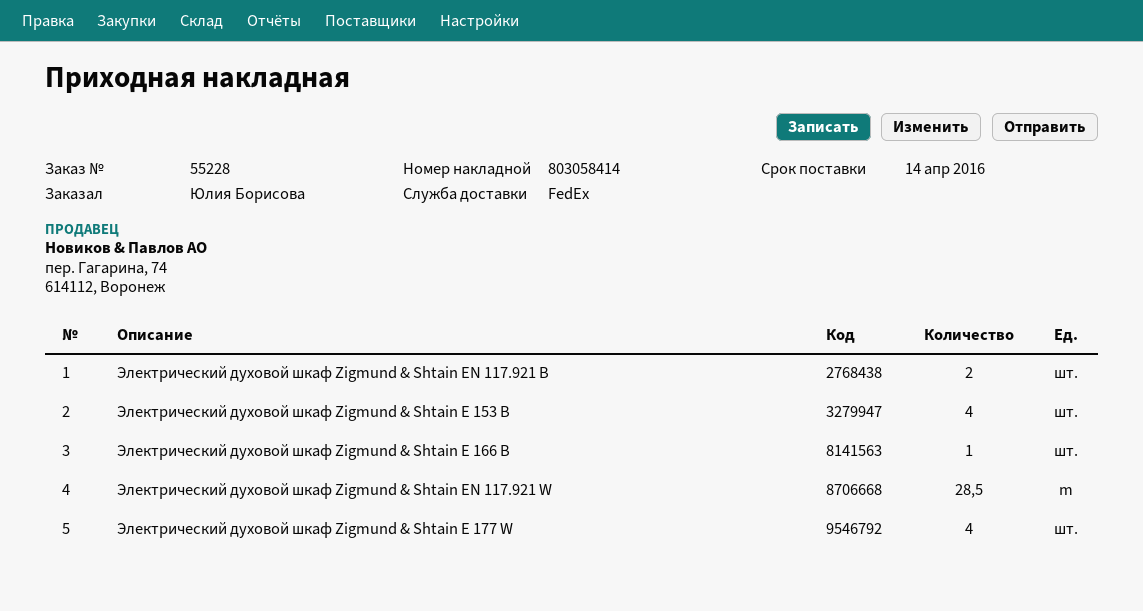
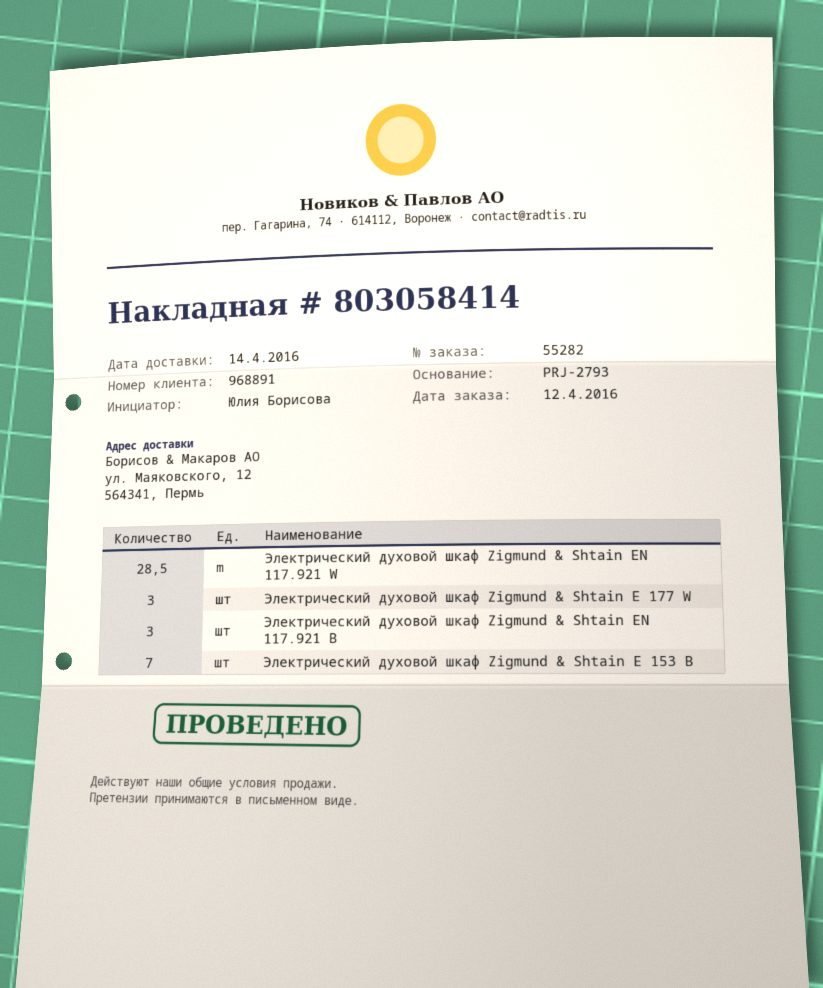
order number: 55228 -> 55282
Электрический духовой шкаф Zigmund & Shtain EN 117.921 B: 2 -> 3
Электрический духовой шкаф Zigmund & Shtain E 153 B: 4 -> 7
Электрический духовой шкаф Zigmund & Shtain E 166 B: 1 -> none
Электрический духовой шкаф Zigmund & Shtain E 177 W: 4 -> 3

